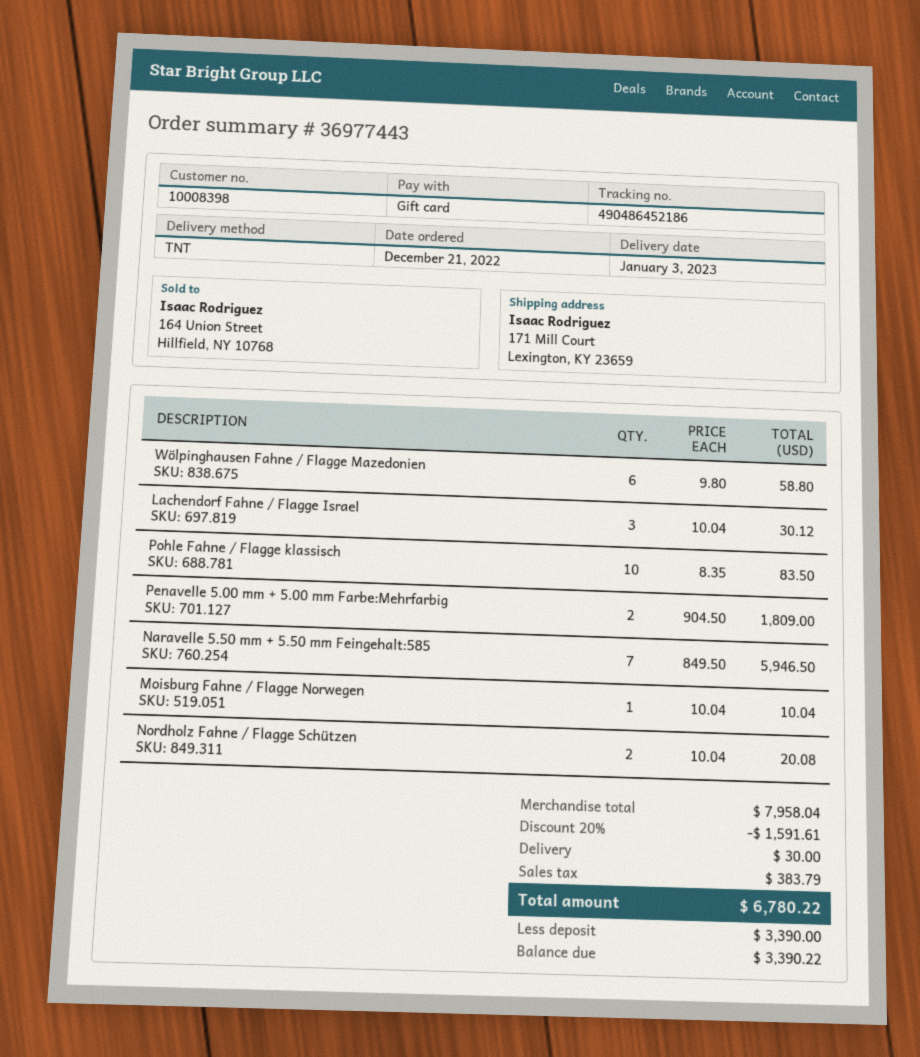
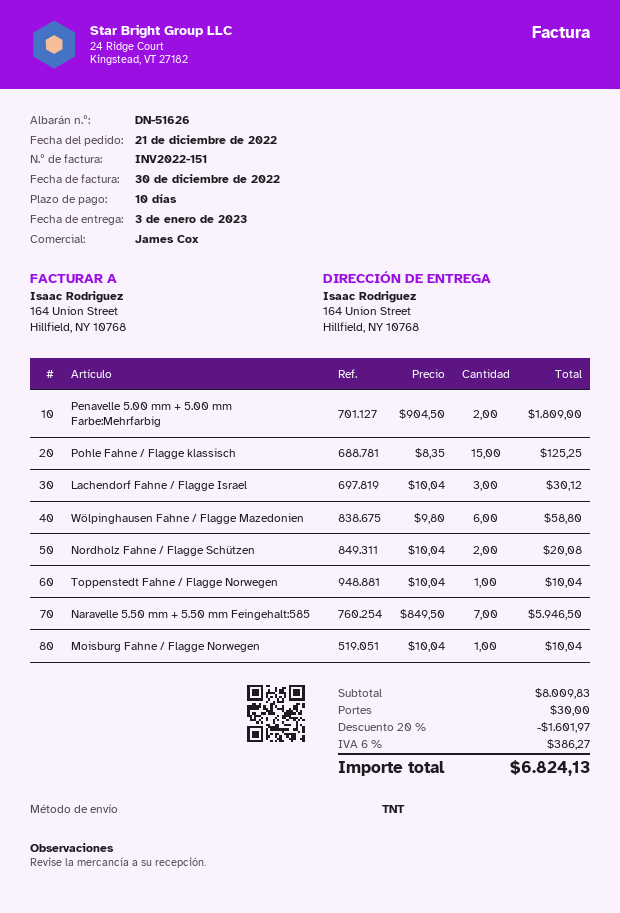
ship to: 171 Mill Court, Lexington, KY 23659 -> 164 Union Street, Hillfield, NY 10768
Pohle Fahne / Flagge klassisch: 10 x 8.35 = 83.50 -> 15 x 8.35 = 125.25
Toppenstedt Fahne / Flagge Norwegen: none -> 1 x 10.04 = 10.04
subtotal: 7958.04 -> 8009.83
discount: 20% = 1591.61 -> 20% = 1601.97
tax: 383.79 -> 386.27
total: 6780.22 -> 6824.13

